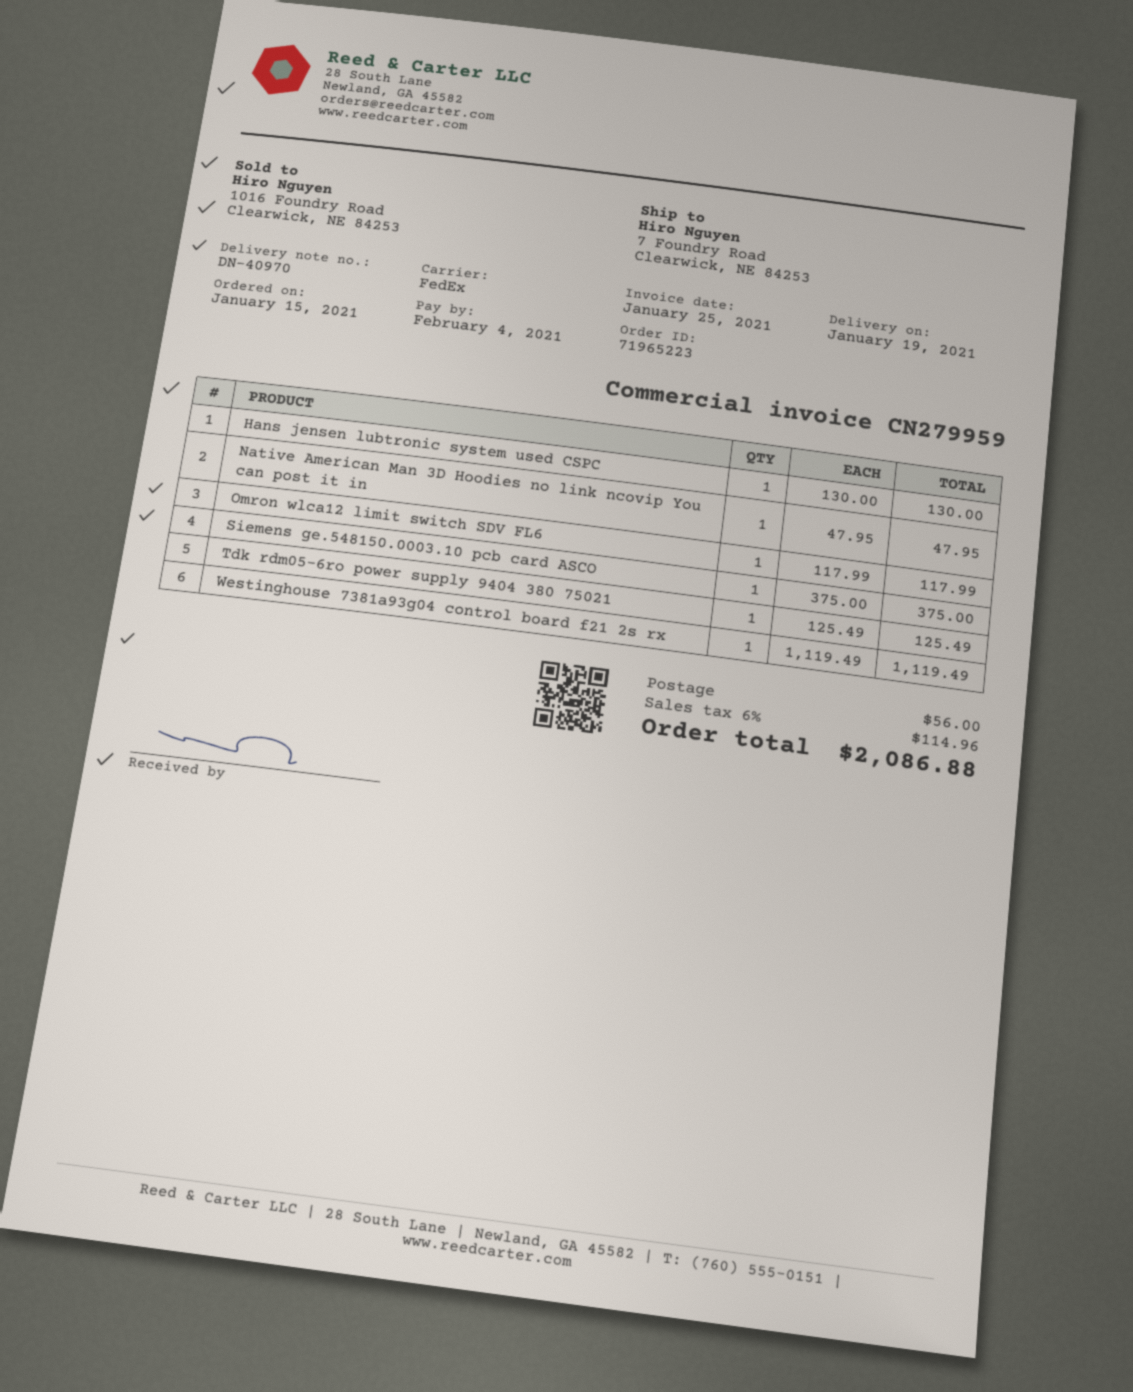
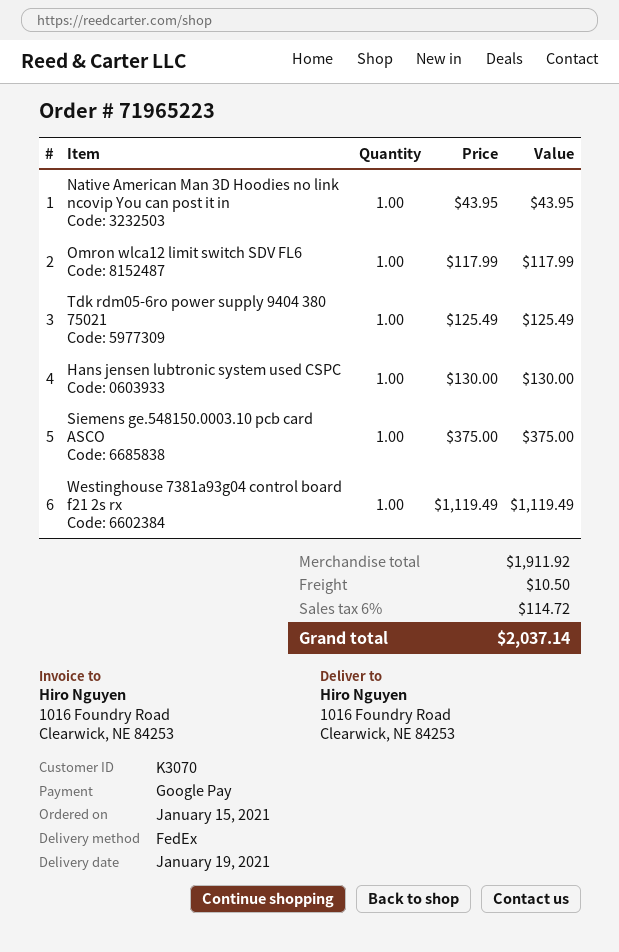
ship to: 7 Foundry Road, Clearwick, NE 84253 -> 1016 Foundry Road, Clearwick, NE 84253
Native American Man 3D Hoodies no link ncovip You can post it in: 1 x 47.95 = 47.95 -> 1 x 43.95 = 43.95
shipping: 56.00 -> 10.50
tax: 6% = 114.96 -> 6% = 114.72
total: 2086.88 -> 2037.14

